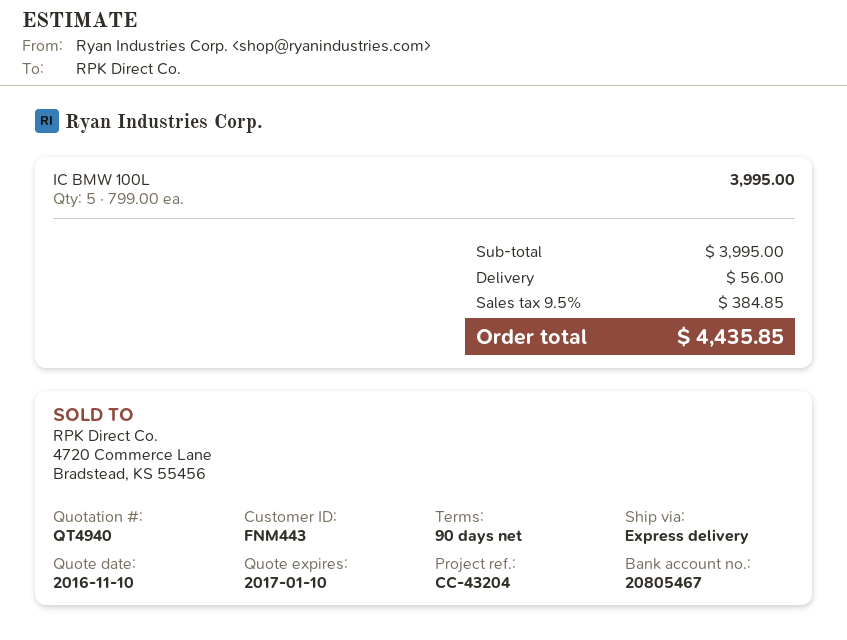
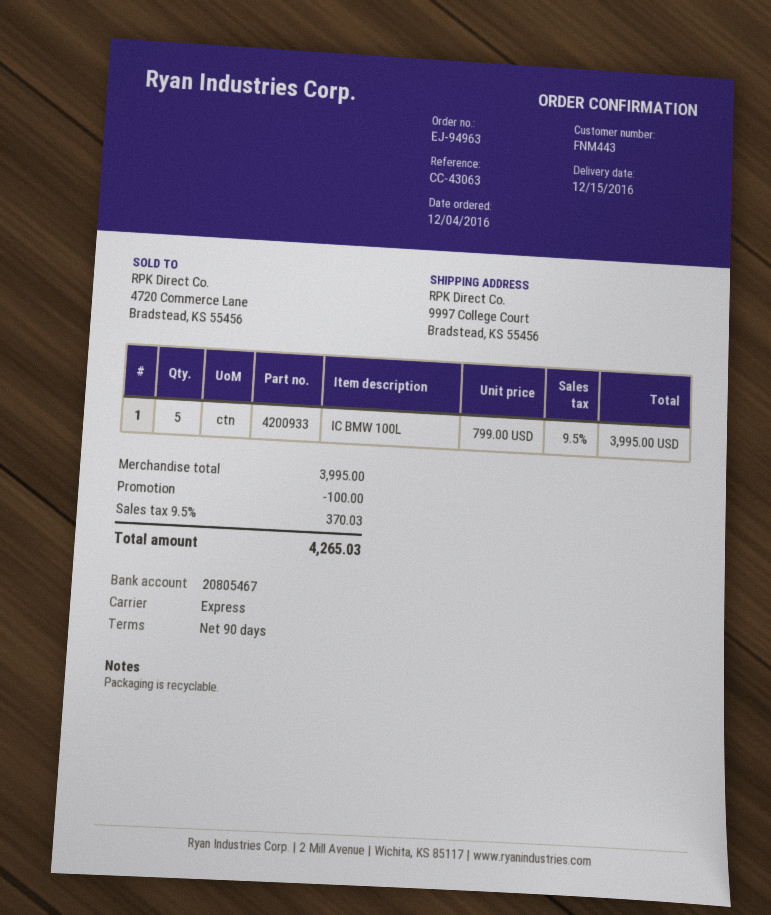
reference: CC-43204 -> CC-43063
discount: none -> 100.00
shipping: 56.00 -> none
tax: 9.5% = 384.85 -> 9.5% = 370.03
total: 4435.85 -> 4265.03

